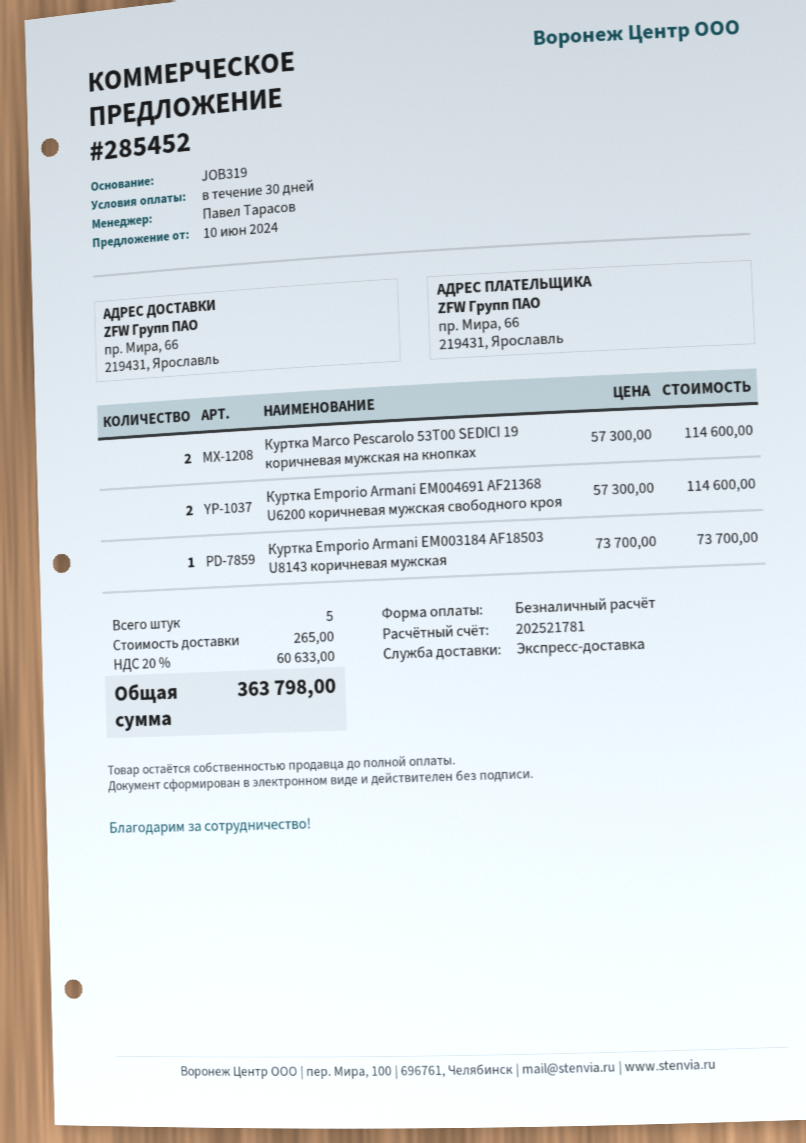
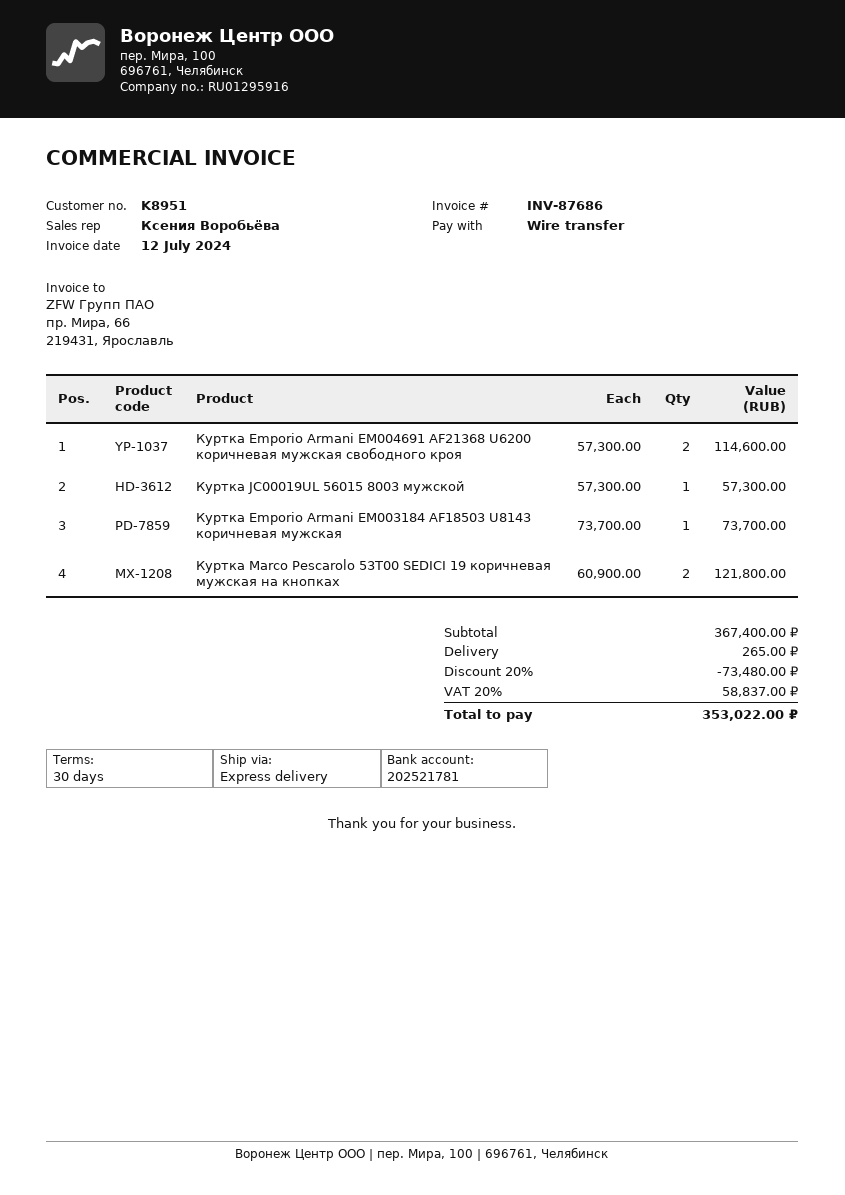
sales rep: Павел Тарасов -> Ксения Воробьёва
Куртка Marco Pescarolo 53T00 SEDICI 19 коричневая мужская на кнопках: 2 x 57300.00 = 114600.00 -> 2 x 60900.00 = 121800.00
Куртка JC00019UL 56015 8003 мужской: none -> 1 x 57300.00 = 57300.00
discount: none -> 20% = 73480.00
tax: 20% = 60633.00 -> 20% = 58837.00
total: 363798.00 -> 353022.00

